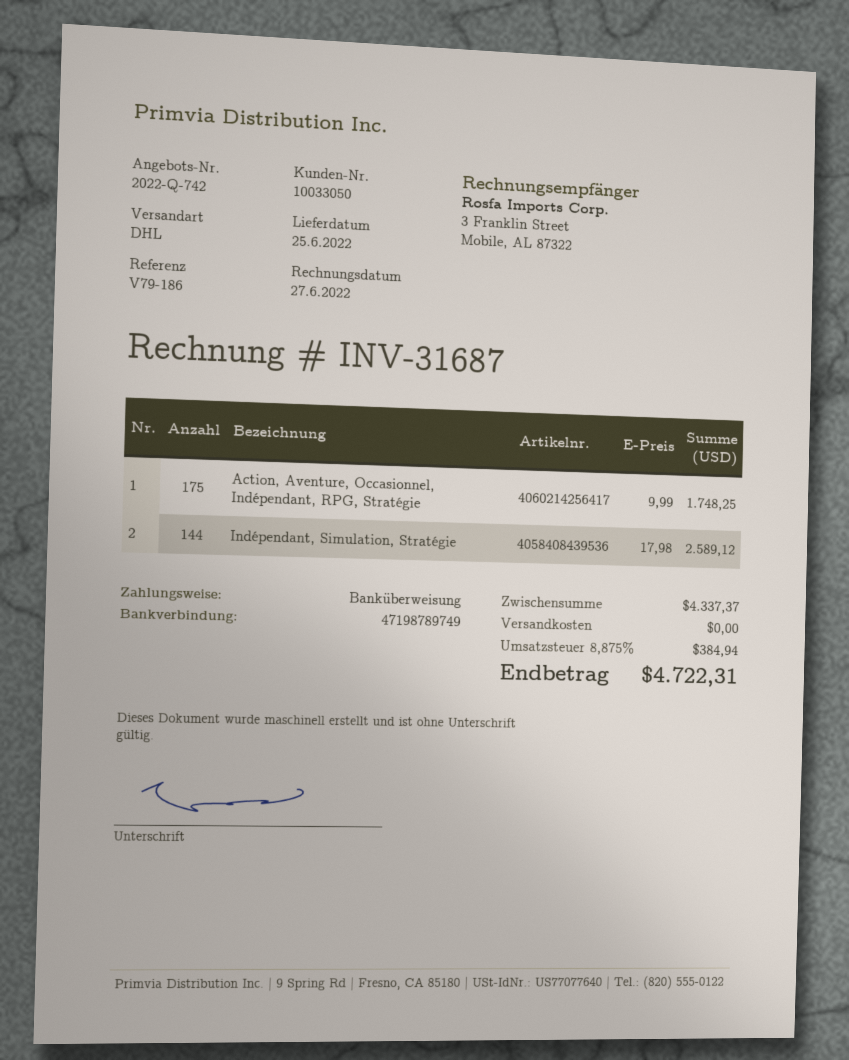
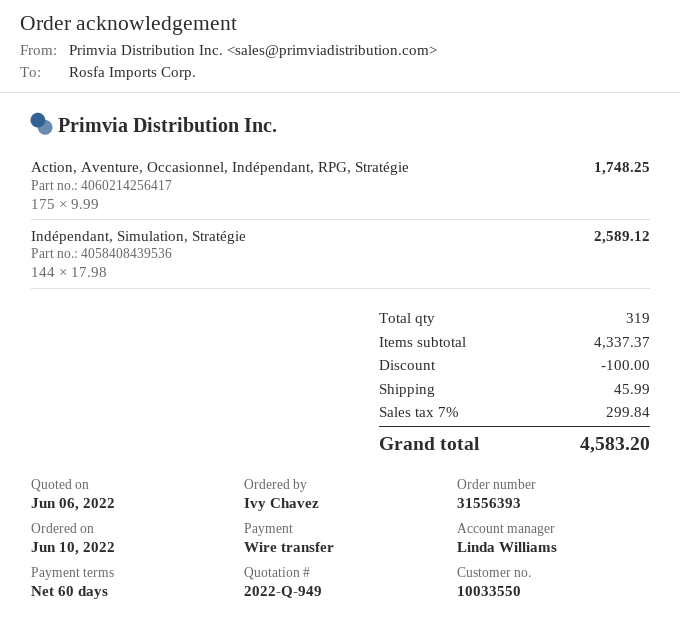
quote number: 2022-Q-742 -> 2022-Q-949
customer number: 10033050 -> 10033550
discount: none -> 100.00
shipping: 0.00 -> 45.99
tax: 8.875% = 384.94 -> 7% = 299.84
total: 4722.31 -> 4583.20

